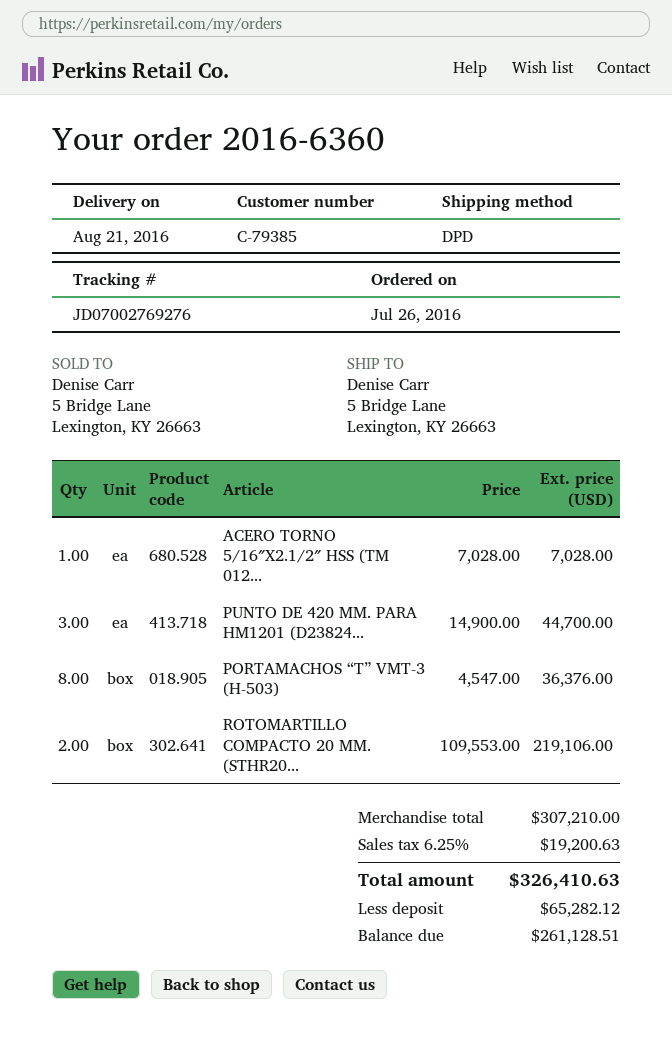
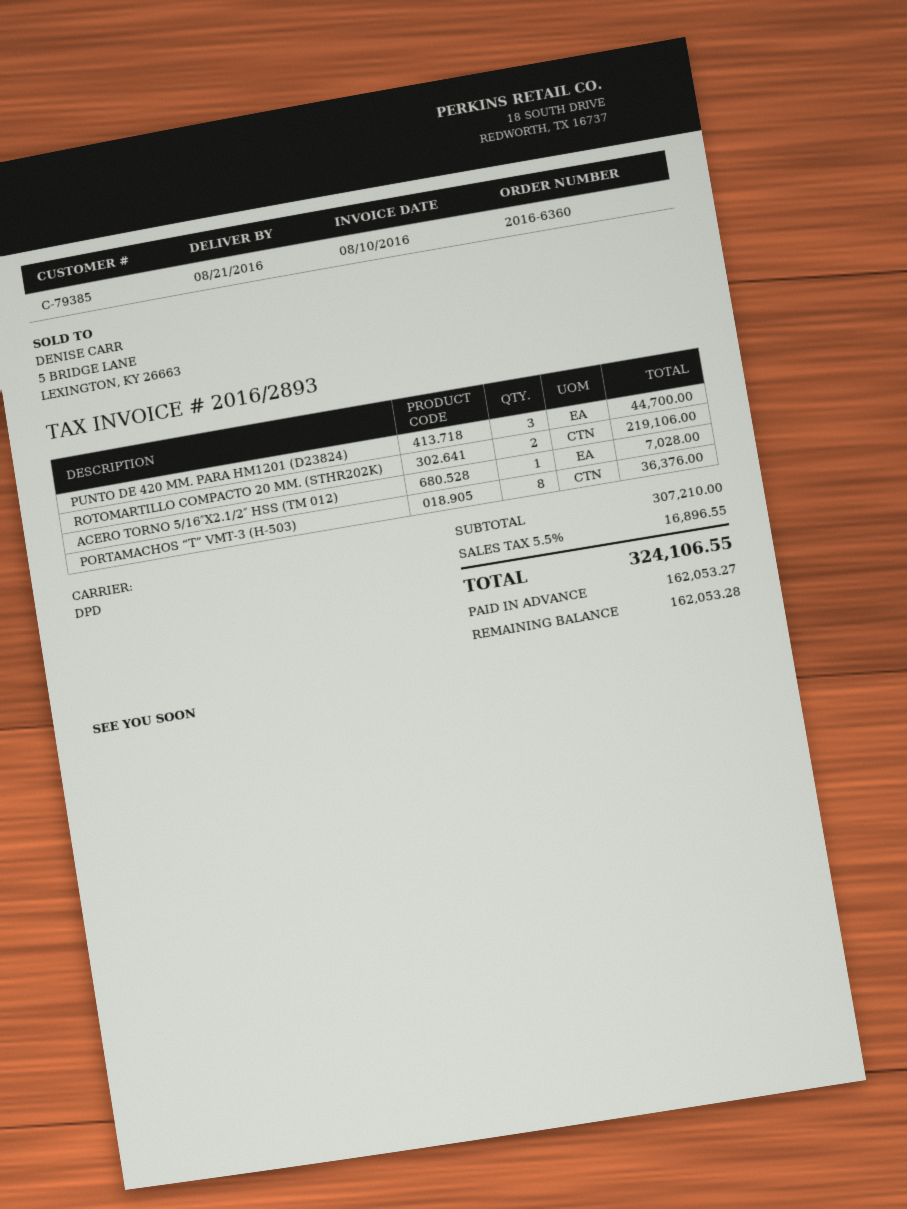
tax: 6.25% = 19200.63 -> 5.5% = 16896.55
total: 326410.63 -> 324106.55
deposit: 65282.12 -> 162053.27
balance: 261128.51 -> 162053.28

